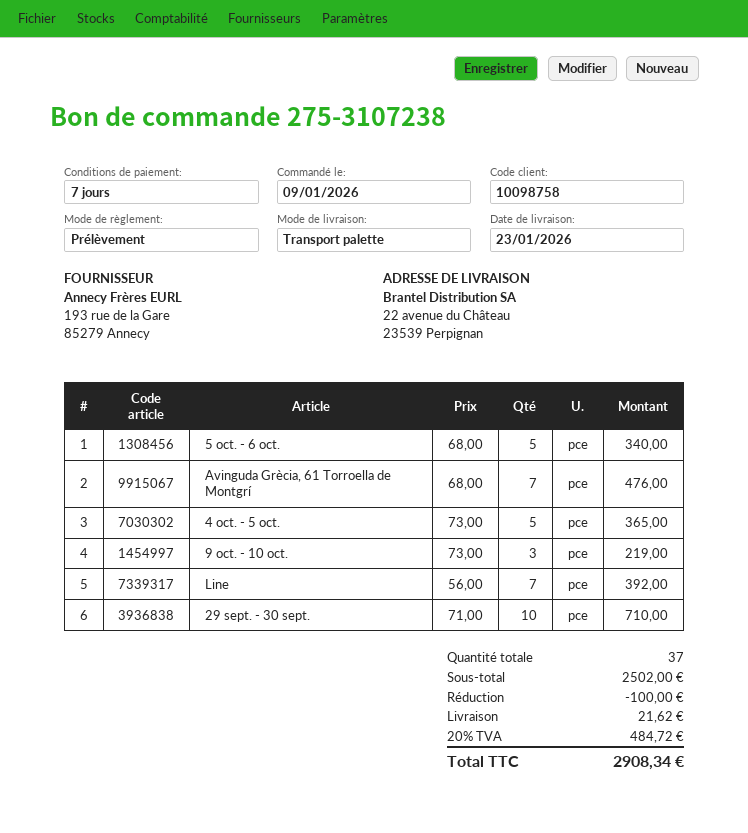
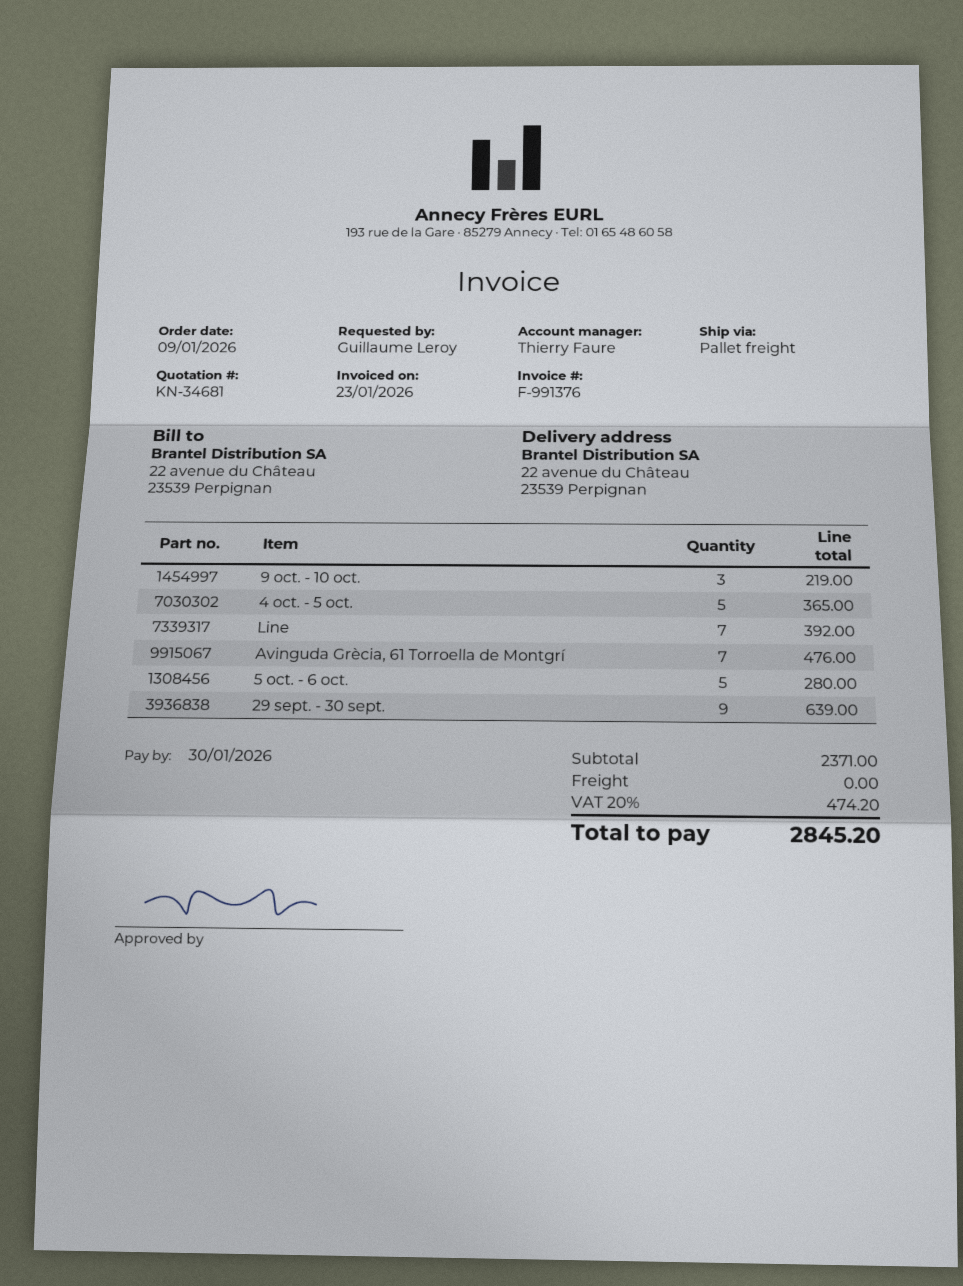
5 oct. - 6 oct.: 5 for 340.00 -> 5 for 280.00
29 sept. - 30 sept.: 10 for 710.00 -> 9 for 639.00
subtotal: 2502.00 -> 2371.00
discount: 100.00 -> none
shipping: 21.62 -> 0.00
tax: 20% = 484.72 -> 20% = 474.20
total: 2908.34 -> 2845.20

